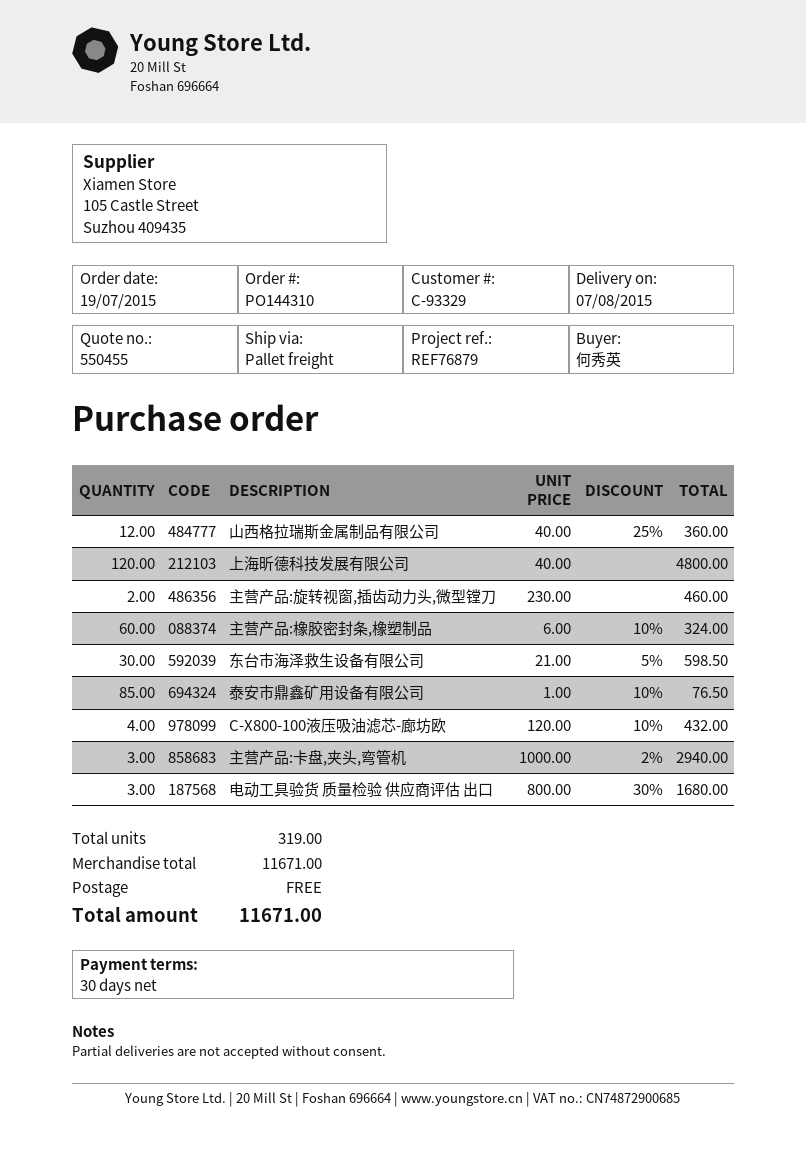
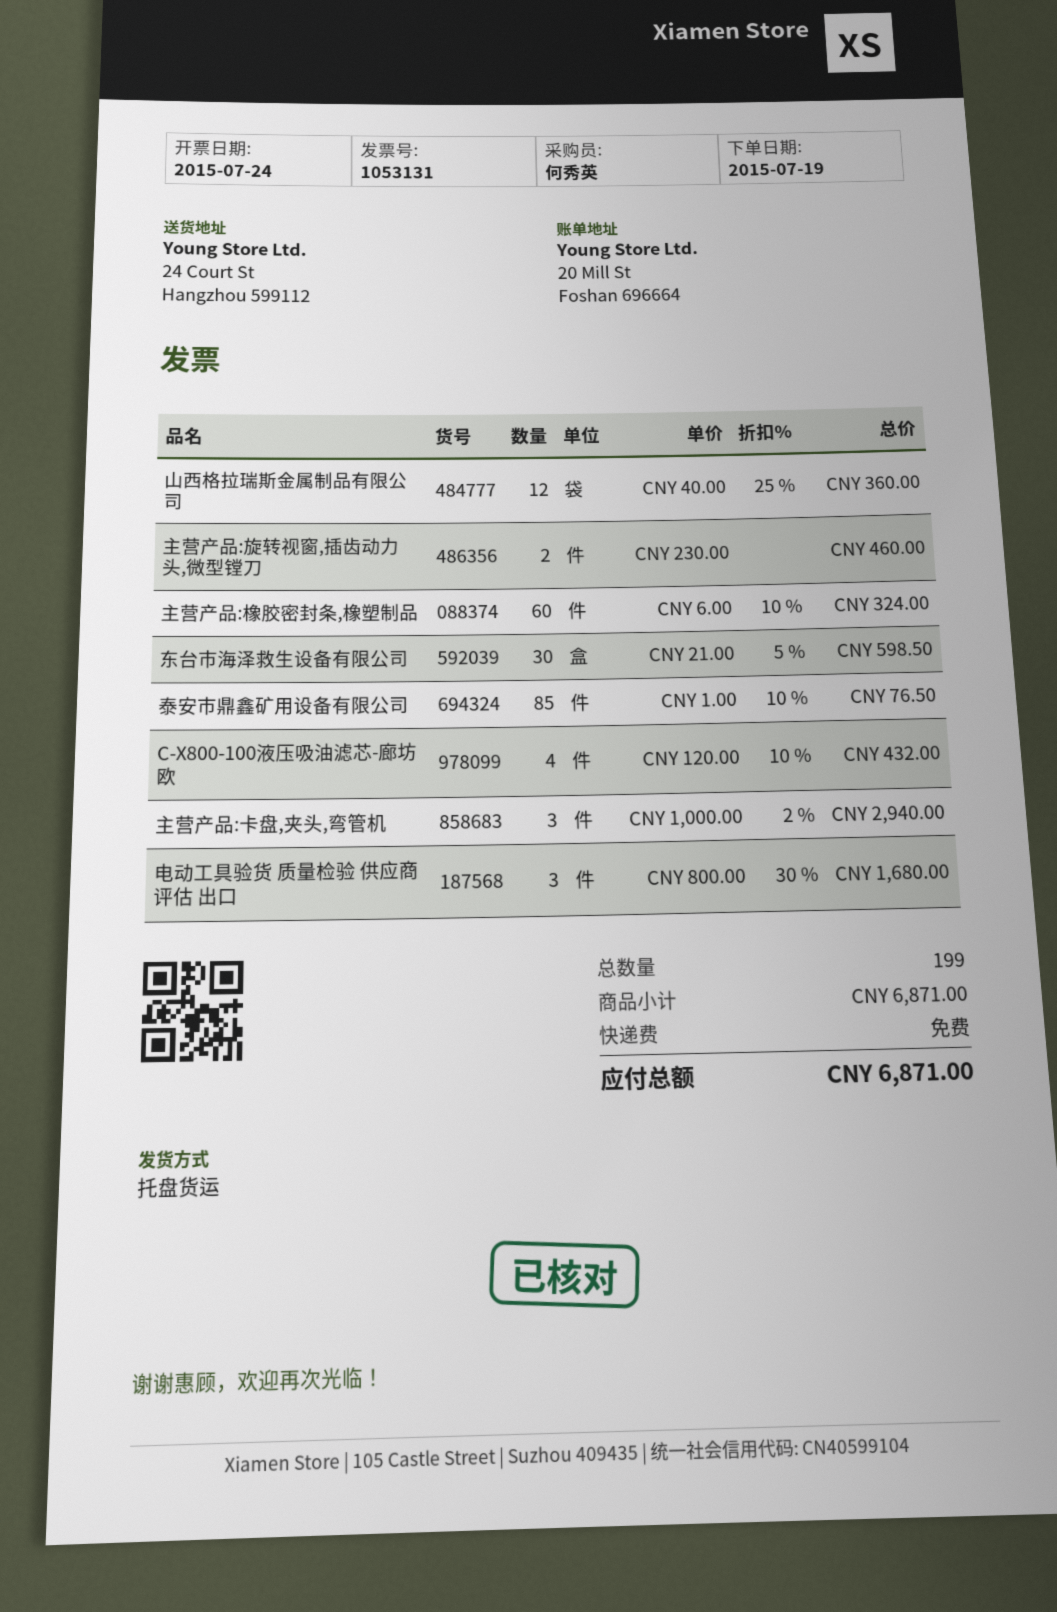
上海昕德科技发展有限公司: 120 x 40.00 = 4800.00 -> none
total quantity: 319 -> 199
subtotal: 11671.00 -> 6871.00
total: 11671.00 -> 6871.00

